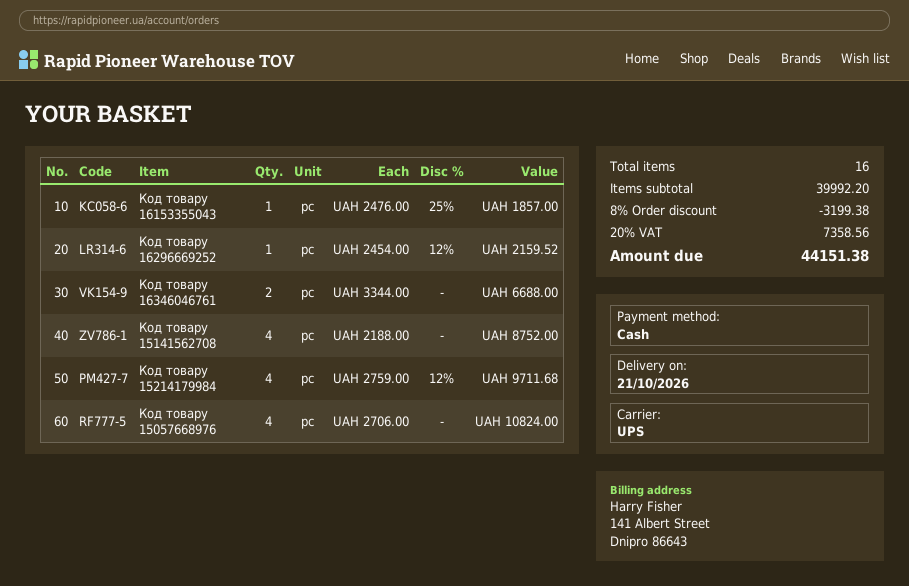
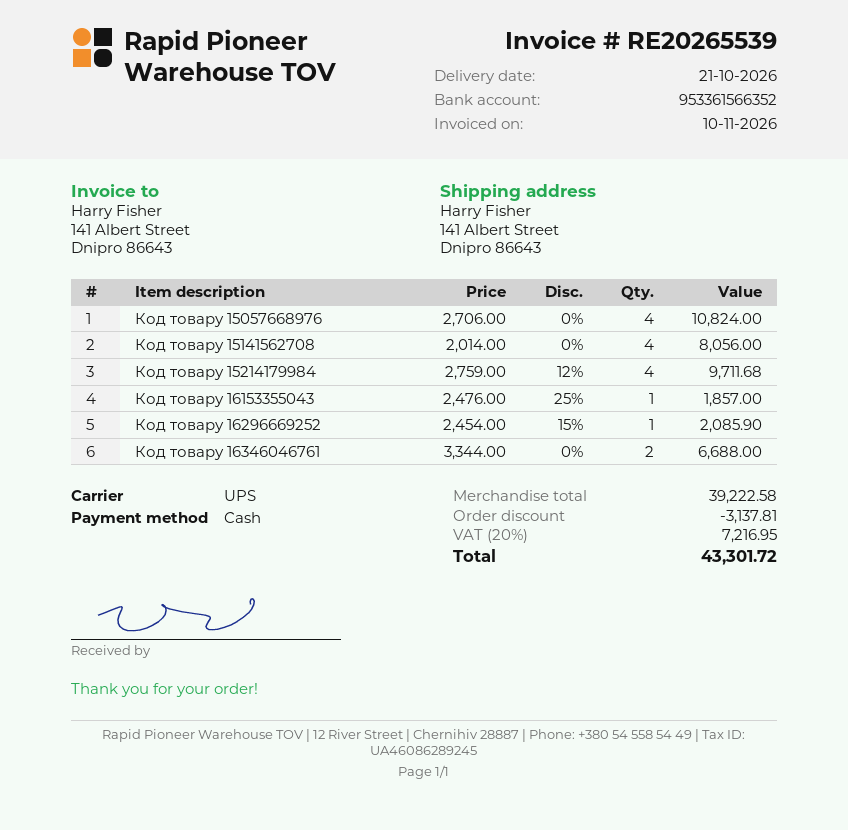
Код товару 16296669252: 1 x 2454.00 - 12% = 2159.52 -> 1 x 2454.00 - 15% = 2085.90
Код товару 15141562708: 4 x 2188.00 = 8752.00 -> 4 x 2014.00 = 8056.00
subtotal: 39992.20 -> 39222.58
discount: 3199.38 -> 3137.81
tax: 20% = 7358.56 -> 20% = 7216.95
total: 44151.38 -> 43301.72

